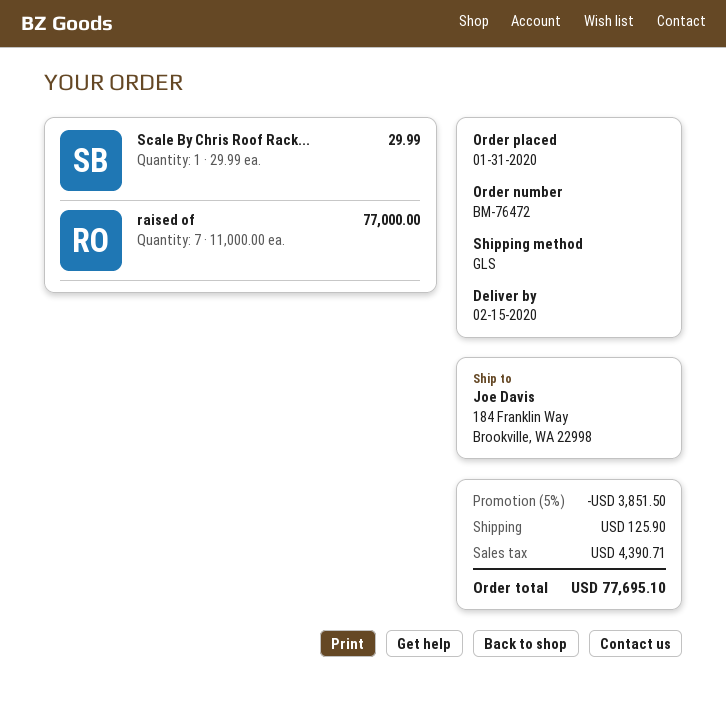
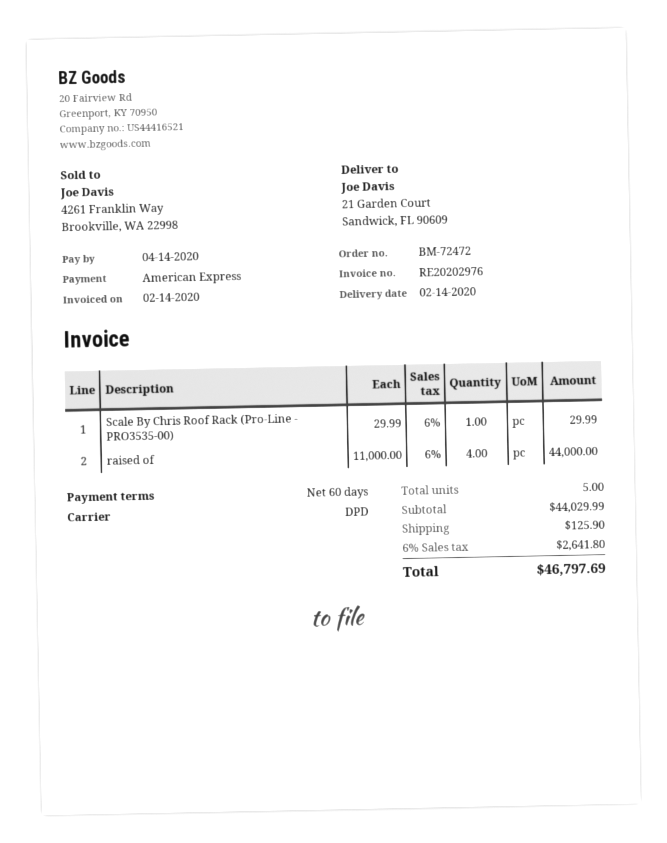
order number: BM-76472 -> BM-72472
delivery date: 2020-02-15 -> 2020-02-14
shipping method: GLS -> DPD
ship to: 184 Franklin Way, Brookville, WA 22998 -> 21 Garden Court, Sandwick, FL 90609
raised of: 7 x 11000.00 = 77000.00 -> 4 x 11000.00 = 44000.00
discount: 5% = 3851.50 -> none
tax: 4390.71 -> 2641.80
total: 77695.10 -> 46797.69

